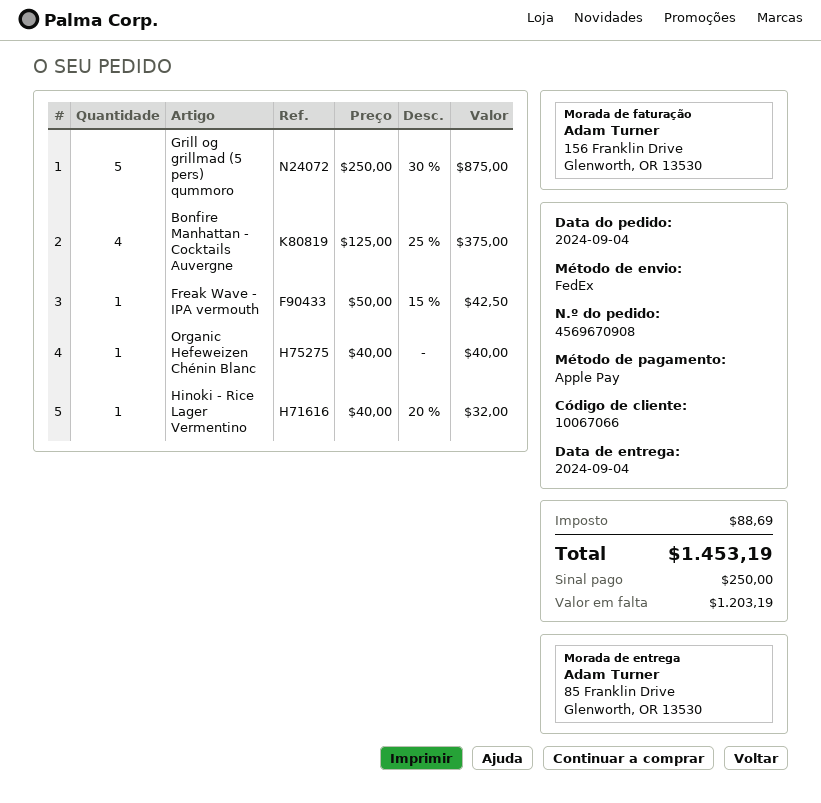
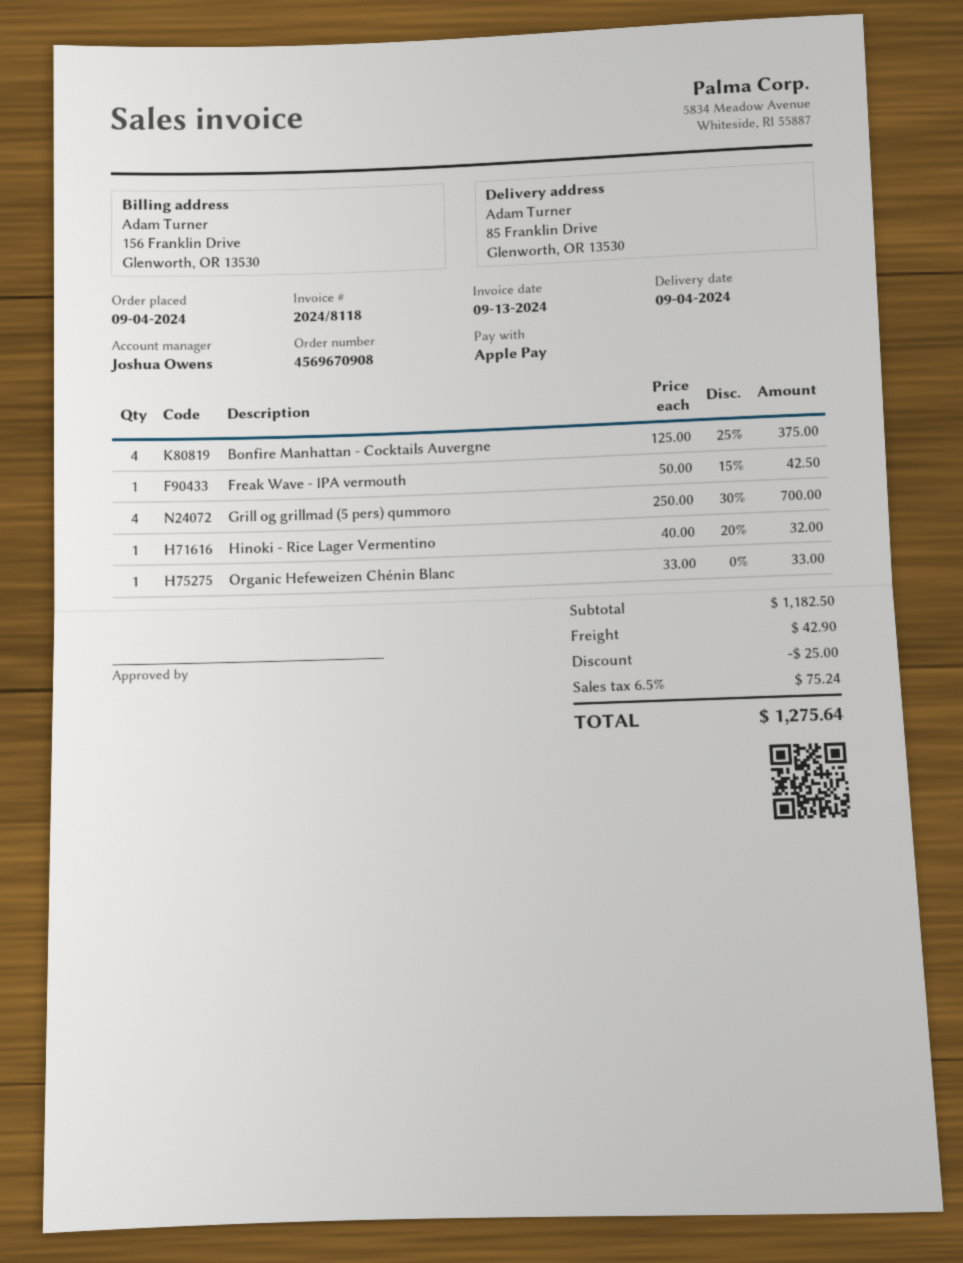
Grill og grillmad (5 pers) qummoro: 5 x 250.00 - 30% = 875.00 -> 4 x 250.00 - 30% = 700.00
Organic Hefeweizen Chénin Blanc: 1 x 40.00 = 40.00 -> 1 x 33.00 = 33.00
discount: none -> 25.00
shipping: none -> 42.90
tax: 88.69 -> 75.24
total: 1453.19 -> 1275.64

